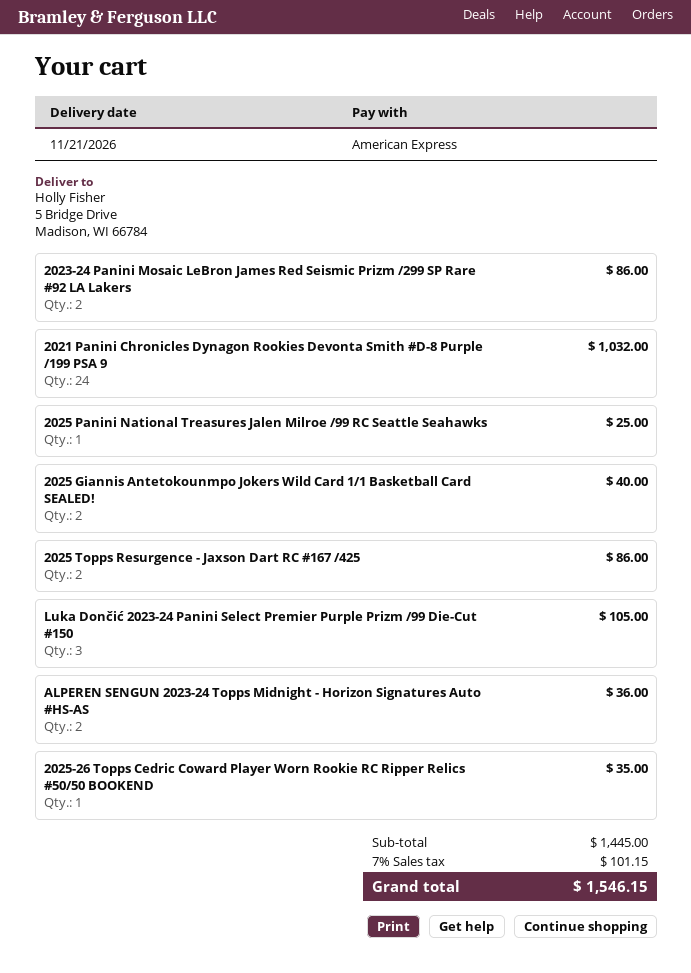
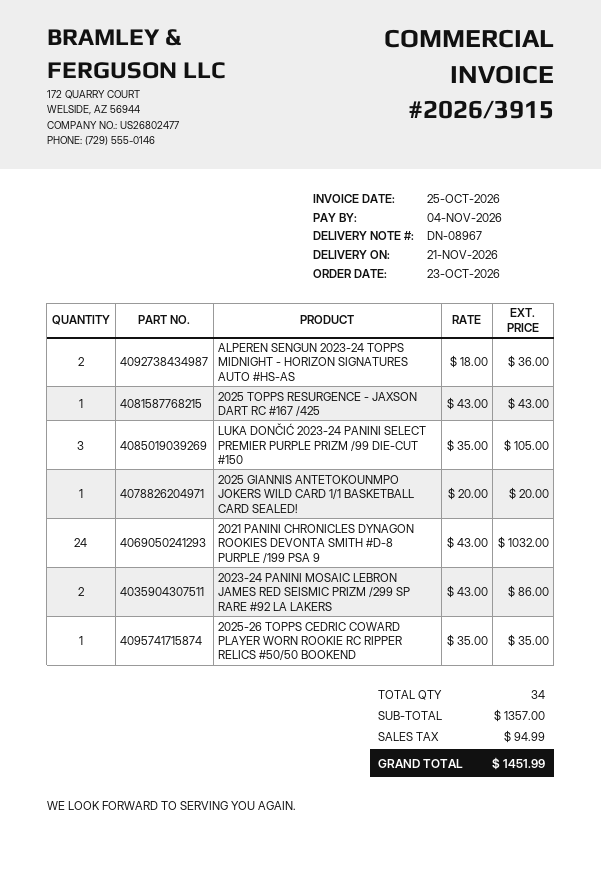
2025 Panini National Treasures Jalen Milroe /99 RC Seattle Seahawks: 1 for 25.00 -> none
2025 Giannis Antetokounmpo Jokers Wild Card 1/1 Basketball Card SEALED!: 2 for 40.00 -> 1 for 20.00
2025 Topps Resurgence - Jaxson Dart RC #167 /425: 2 for 86.00 -> 1 for 43.00
subtotal: 1445.00 -> 1357.00
tax: 101.15 -> 94.99
total: 1546.15 -> 1451.99

